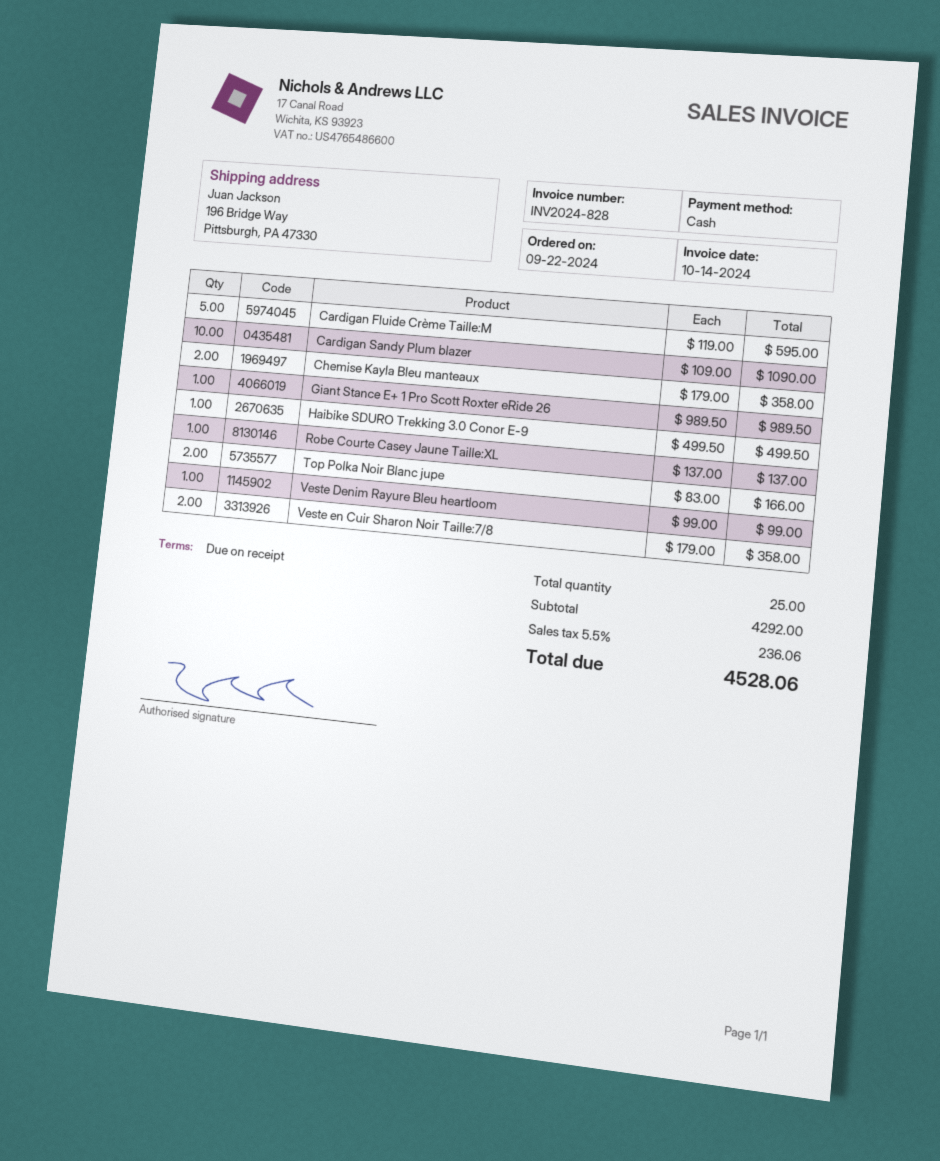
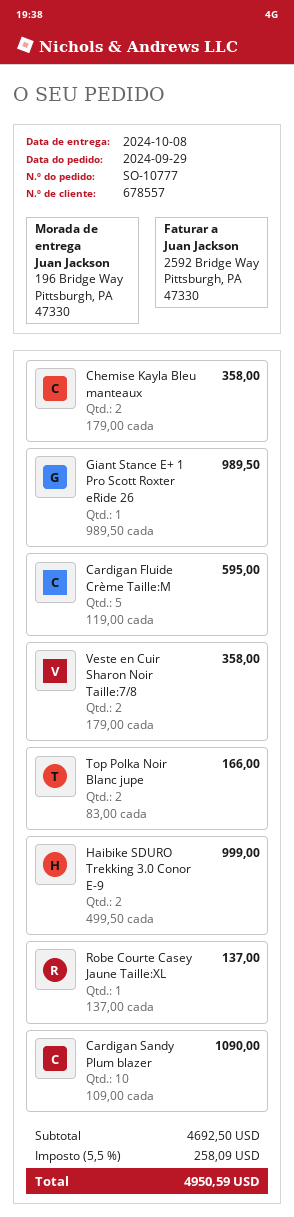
order date: 2024-09-22 -> 2024-09-29
Haibike SDURO Trekking 3.0 Conor E-9: 1 x 499.50 = 499.50 -> 2 x 499.50 = 999.00
Veste Denim Rayure Bleu heartloom: 1 x 99.00 = 99.00 -> none
subtotal: 4292.00 -> 4692.50
tax: 5.5% = 236.06 -> 5.5% = 258.09
total: 4528.06 -> 4950.59

